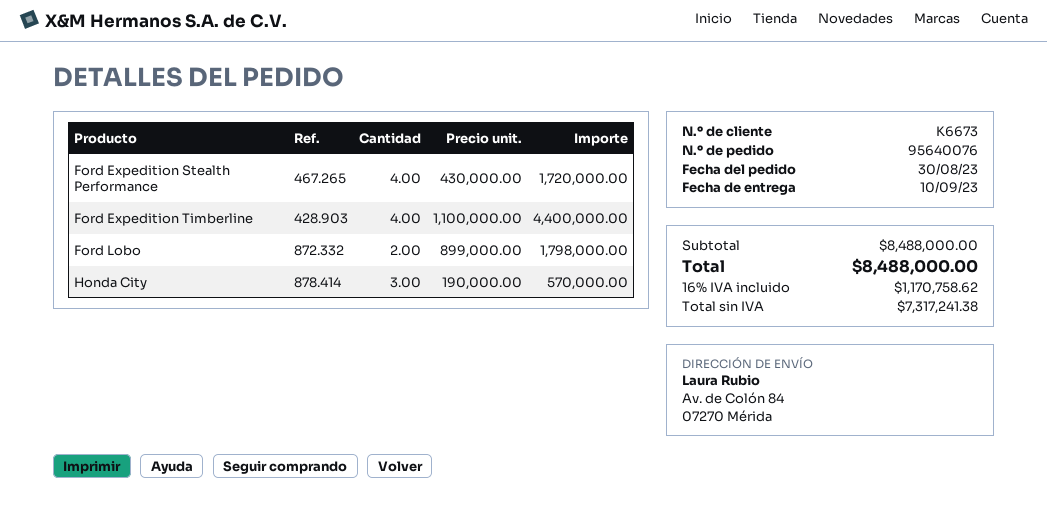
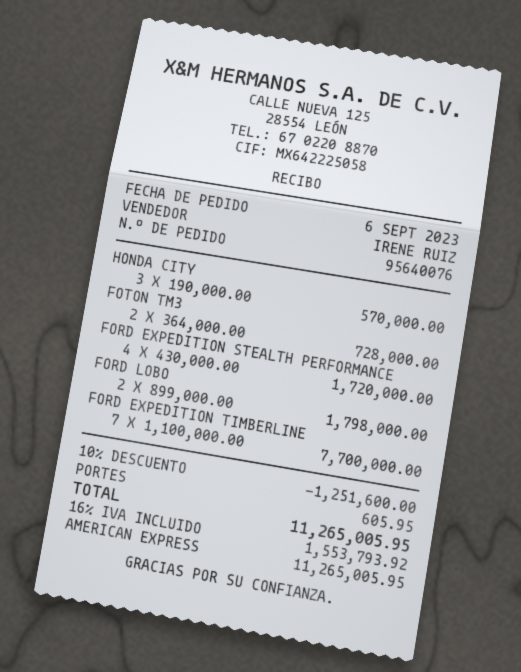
order date: 2023-08-30 -> 2023-09-06
Ford Expedition Timberline: 4 x 1100000.00 = 4400000.00 -> 7 x 1100000.00 = 7700000.00
FOTON TM3: none -> 2 x 364000.00 = 728000.00
discount: none -> 10% = 1251600.00
shipping: none -> 605.95
tax: 16% = 1170758.62 -> 16% = 1553793.92
total: 8488000.00 -> 11265005.95

